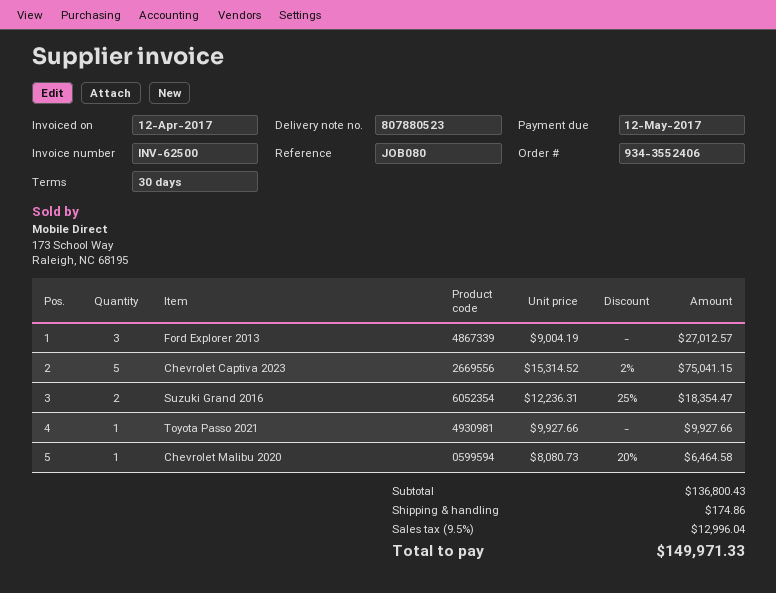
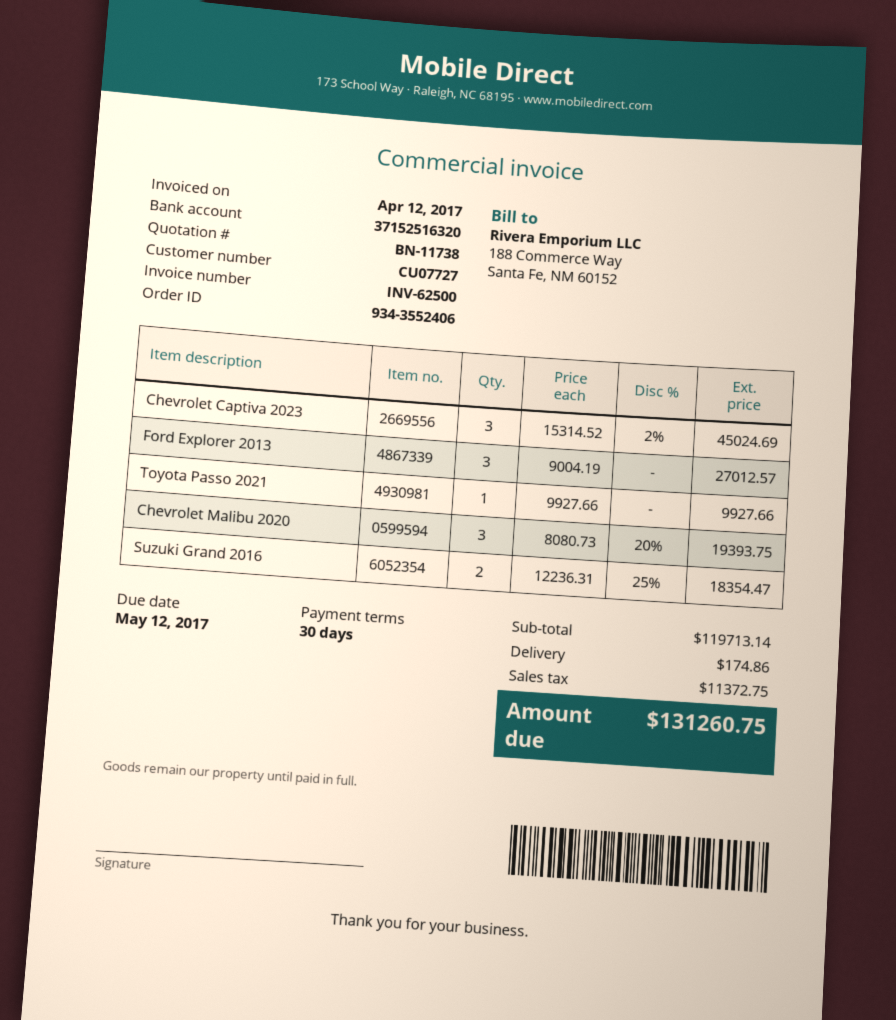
Chevrolet Captiva 2023: 5 x 15314.52 - 2% = 75041.15 -> 3 x 15314.52 - 2% = 45024.69
Chevrolet Malibu 2020: 1 x 8080.73 - 20% = 6464.58 -> 3 x 8080.73 - 20% = 19393.75
subtotal: 136800.43 -> 119713.14
tax: 12996.04 -> 11372.75
total: 149971.33 -> 131260.75

